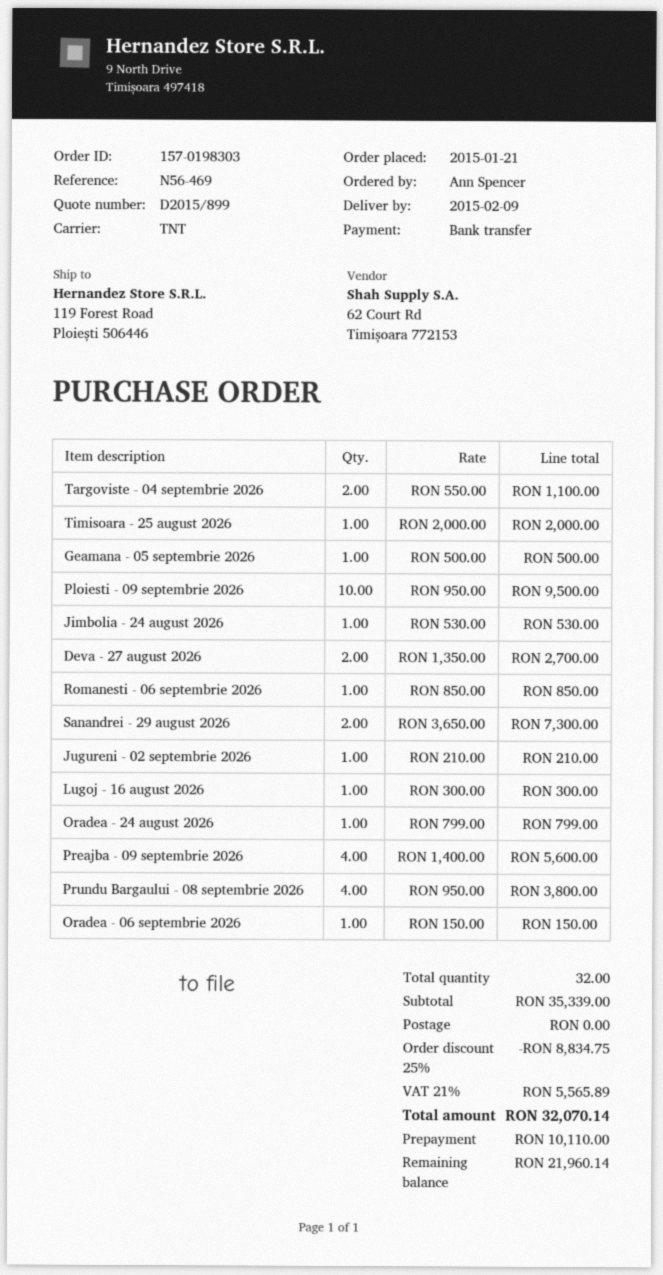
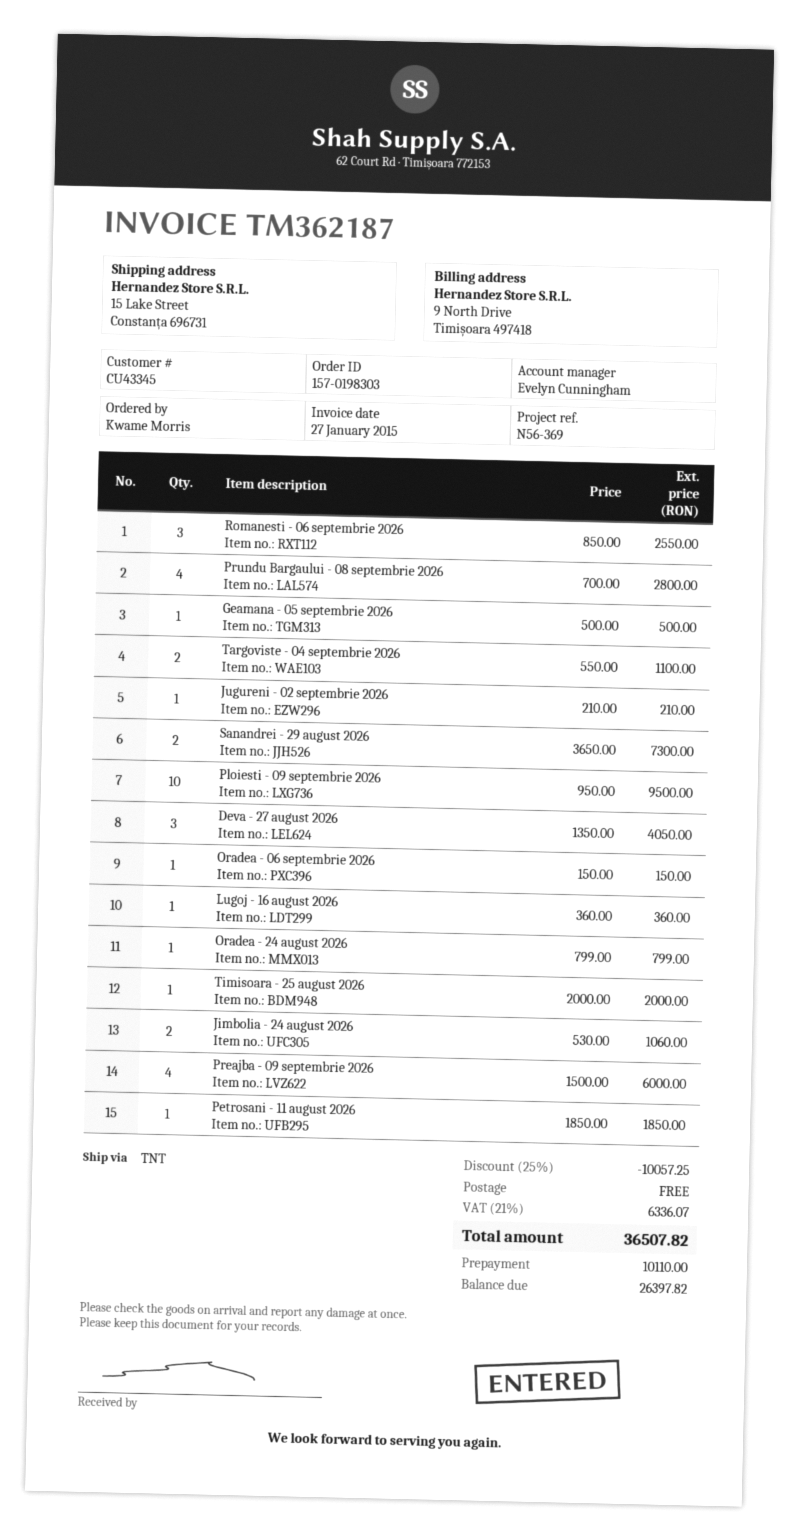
reference: N56-469 -> N56-369
ordered by: Ann Spencer -> Kwame Morris
ship to: 119 Forest Road, Ploiești 506446 -> 15 Lake Street, Constanța 696731
Jimbolia - 24 august 2026: 1 x 530.00 = 530.00 -> 2 x 530.00 = 1060.00
Deva - 27 august 2026: 2 x 1350.00 = 2700.00 -> 3 x 1350.00 = 4050.00
Romanesti - 06 septembrie 2026: 1 x 850.00 = 850.00 -> 3 x 850.00 = 2550.00
Lugoj - 16 august 2026: 1 x 300.00 = 300.00 -> 1 x 360.00 = 360.00
Preajba - 09 septembrie 2026: 4 x 1400.00 = 5600.00 -> 4 x 1500.00 = 6000.00
Prundu Bargaului - 08 septembrie 2026: 4 x 950.00 = 3800.00 -> 4 x 700.00 = 2800.00
Petrosani - 11 august 2026: none -> 1 x 1850.00 = 1850.00
discount: 25% = 8834.75 -> 25% = 10057.25
tax: 21% = 5565.89 -> 21% = 6336.07
total: 32070.14 -> 36507.82
balance: 21960.14 -> 26397.82

